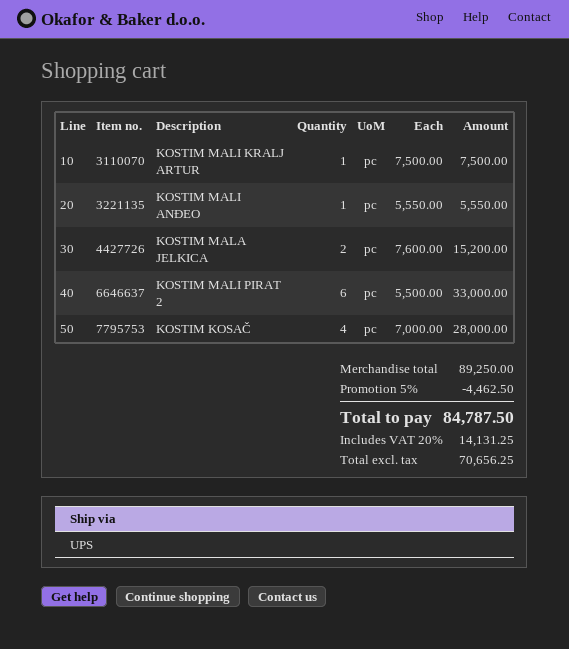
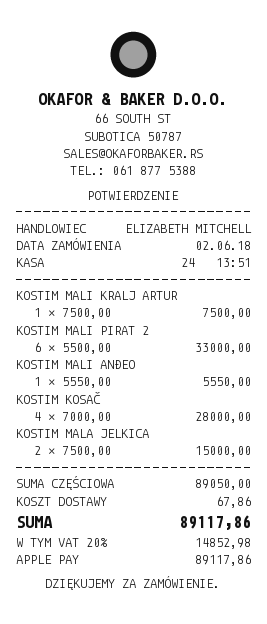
KOSTIM MALA JELKICA: 2 x 7600.00 = 15200.00 -> 2 x 7500.00 = 15000.00
subtotal: 89250.00 -> 89050.00
discount: 5% = 4462.50 -> none
shipping: none -> 67.86
tax: 20% = 14131.25 -> 20% = 14852.98
total: 84787.50 -> 89117.86

